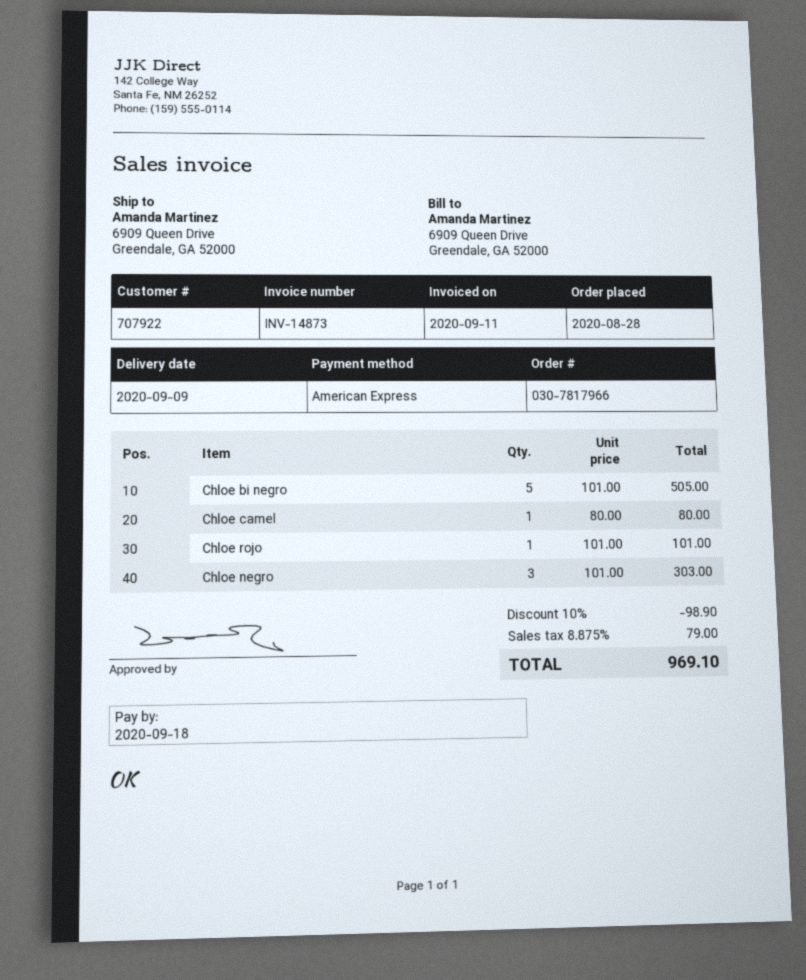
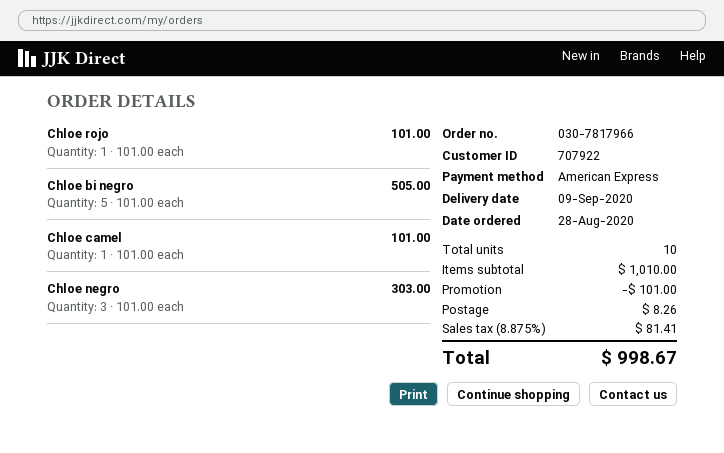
Chloe camel: 1 x 80.00 = 80.00 -> 1 x 101.00 = 101.00
discount: 98.90 -> 101.00
shipping: none -> 8.26
tax: 8.875% = 79.00 -> 8.875% = 81.41
total: 969.10 -> 998.67

